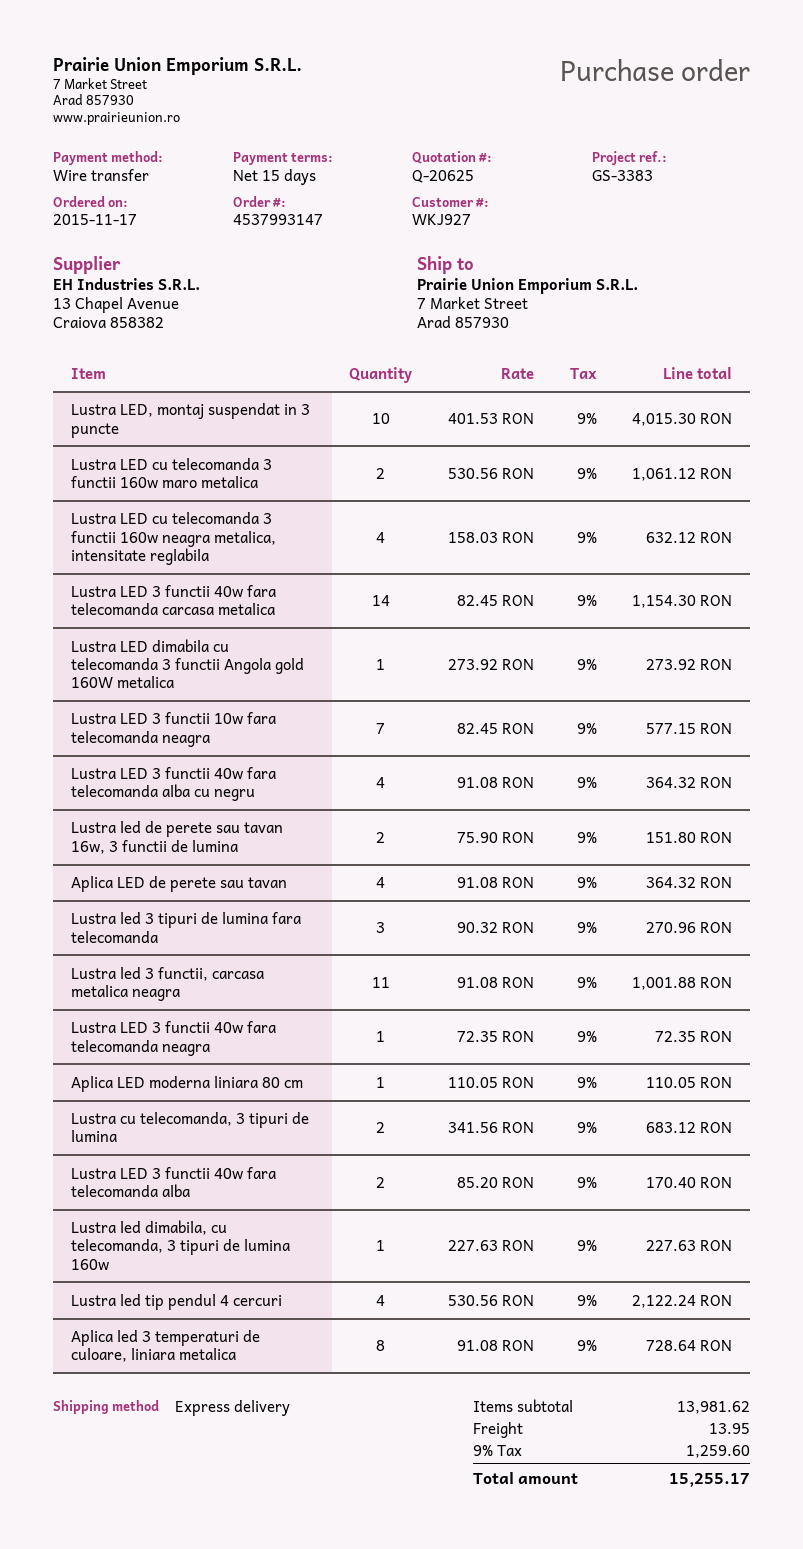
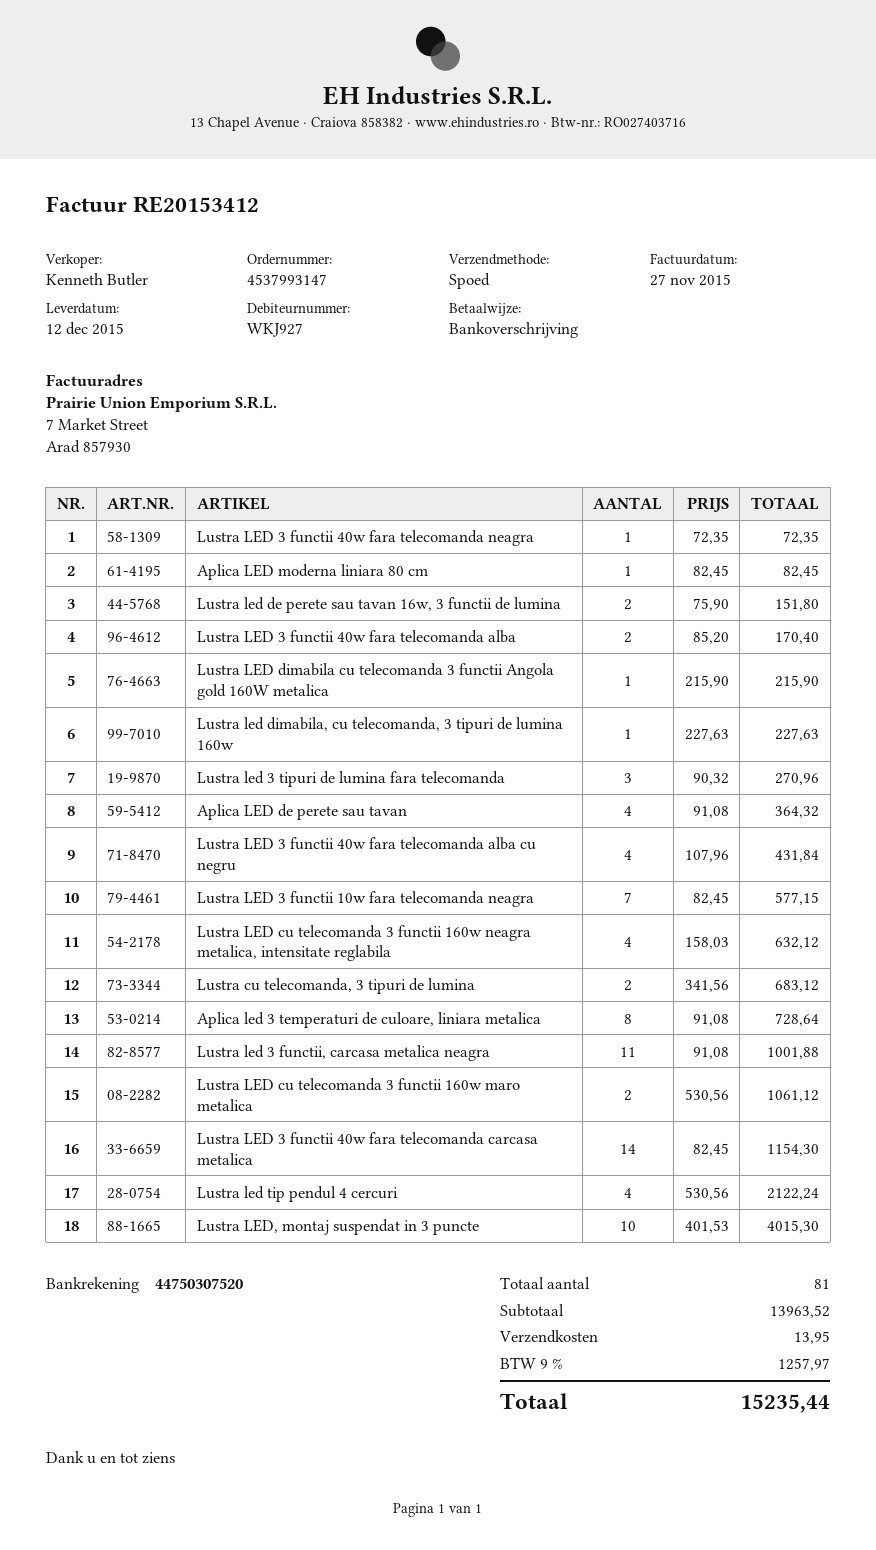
Lustra LED dimabila cu telecomanda 3 functii Angola gold 160W metalica: 1 x 273.92 = 273.92 -> 1 x 215.90 = 215.90
Lustra LED 3 functii 40w fara telecomanda alba cu negru: 4 x 91.08 = 364.32 -> 4 x 107.96 = 431.84
Aplica LED moderna liniara 80 cm: 1 x 110.05 = 110.05 -> 1 x 82.45 = 82.45
subtotal: 13981.62 -> 13963.52
tax: 9% = 1259.60 -> 9% = 1257.97
total: 15255.17 -> 15235.44

